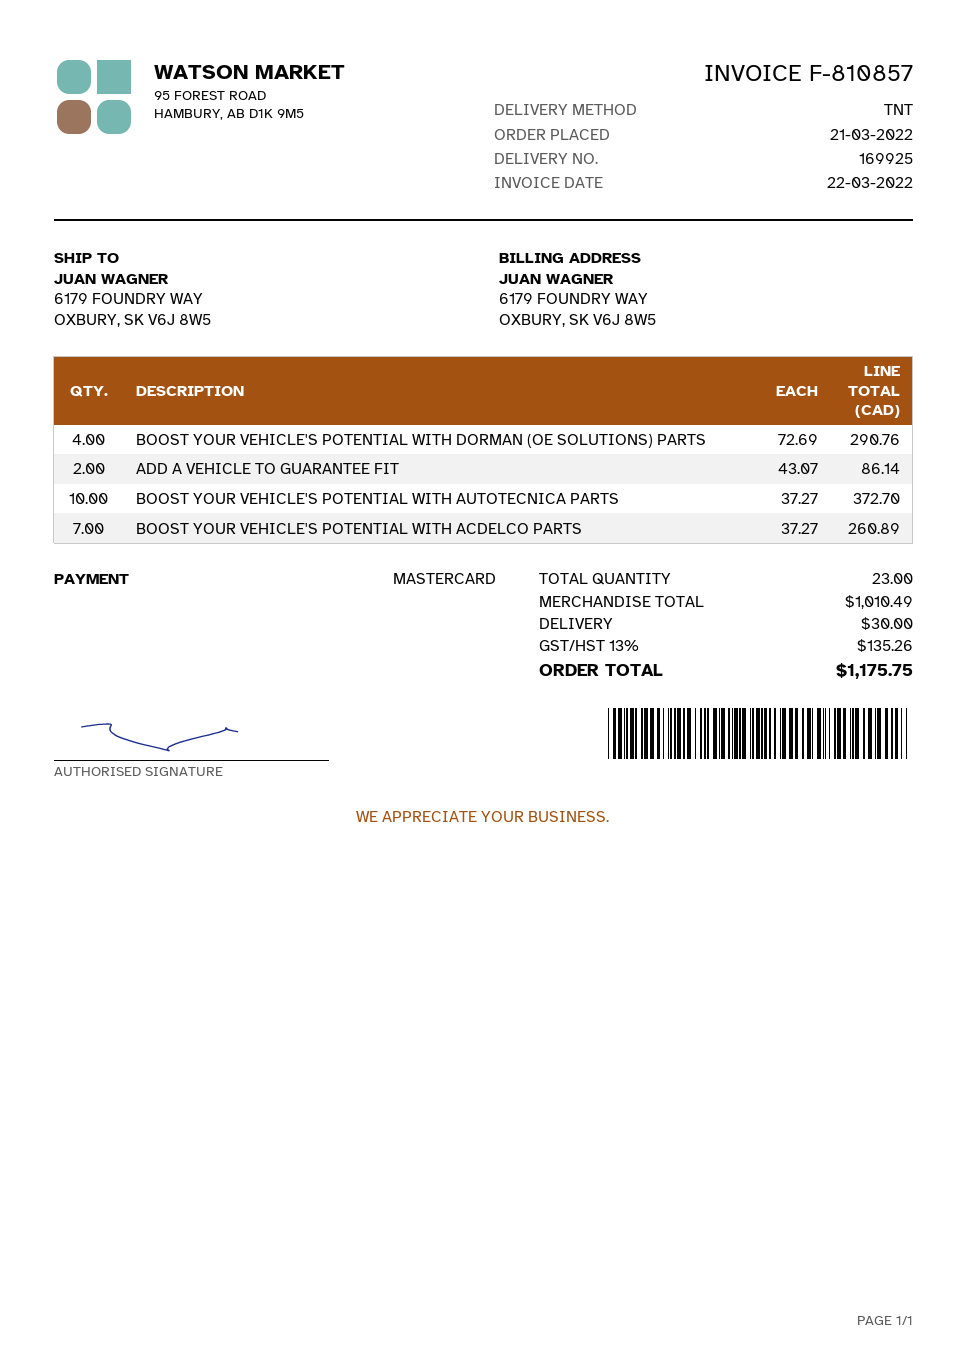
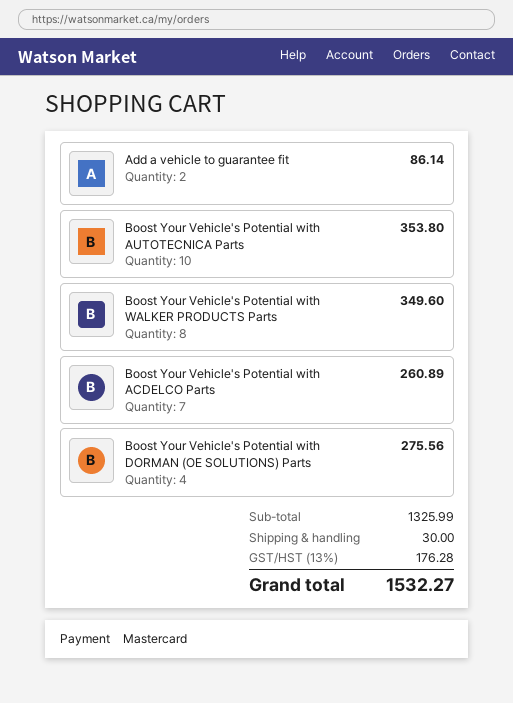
BOOST YOUR VEHICLE'S POTENTIAL WITH DORMAN (OE SOLUTIONS) PARTS: 4 for 290.76 -> 4 for 275.56
BOOST YOUR VEHICLE'S POTENTIAL WITH AUTOTECNICA PARTS: 10 for 372.70 -> 10 for 353.80
Boost Your Vehicle's Potential with WALKER PRODUCTS Parts: none -> 8 for 349.60
subtotal: 1010.49 -> 1325.99
tax: 13% = 135.26 -> 13% = 176.28
total: 1175.75 -> 1532.27

